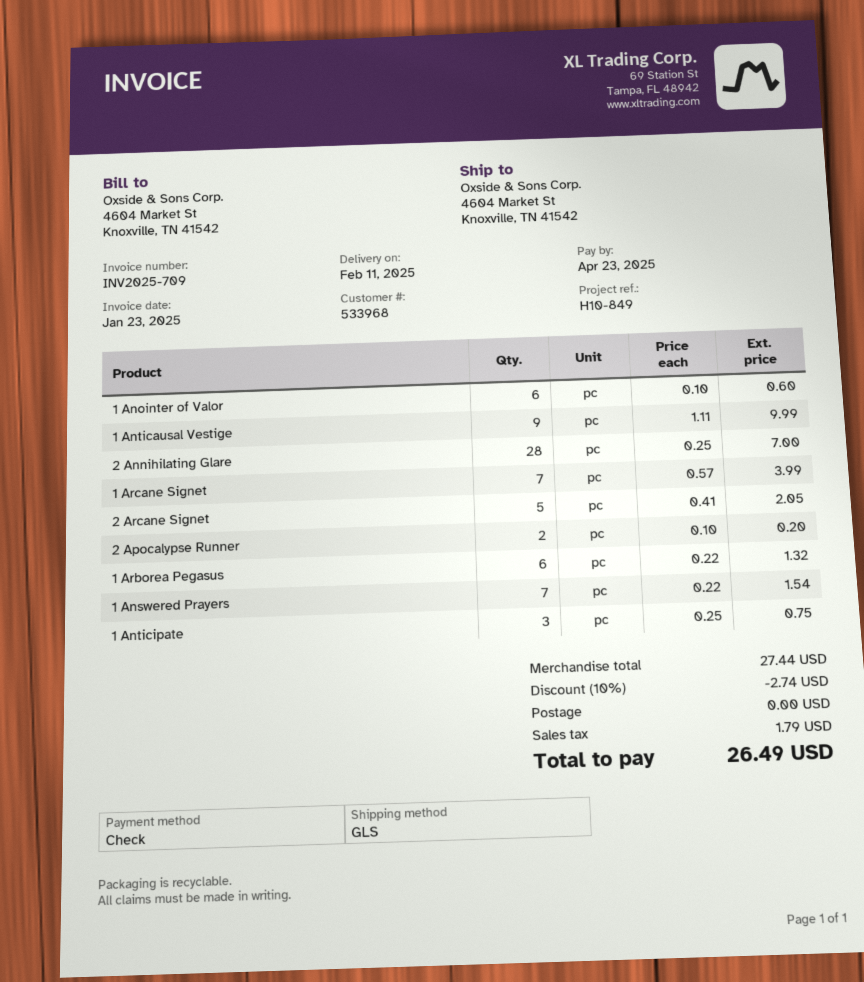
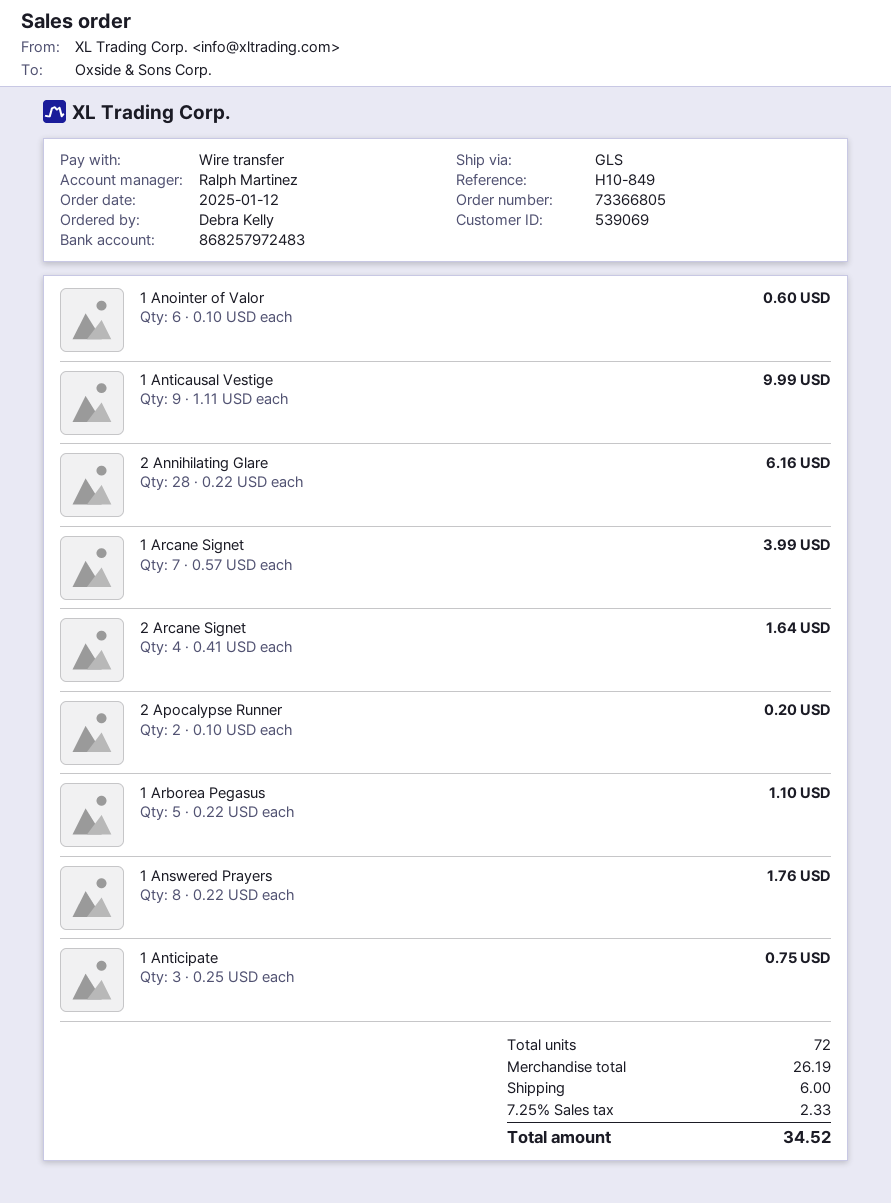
customer number: 533968 -> 539069
payment method: cheque -> bank transfer
2 Annihilating Glare: 28 x 0.25 = 7.00 -> 28 x 0.22 = 6.16
2 Arcane Signet: 5 x 0.41 = 2.05 -> 4 x 0.41 = 1.64
1 Arborea Pegasus: 6 x 0.22 = 1.32 -> 5 x 0.22 = 1.10
1 Answered Prayers: 7 x 0.22 = 1.54 -> 8 x 0.22 = 1.76
subtotal: 27.44 -> 26.19
discount: 10% = 2.74 -> none
shipping: 0.00 -> 6.00
tax: 1.79 -> 2.33
total: 26.49 -> 34.52

